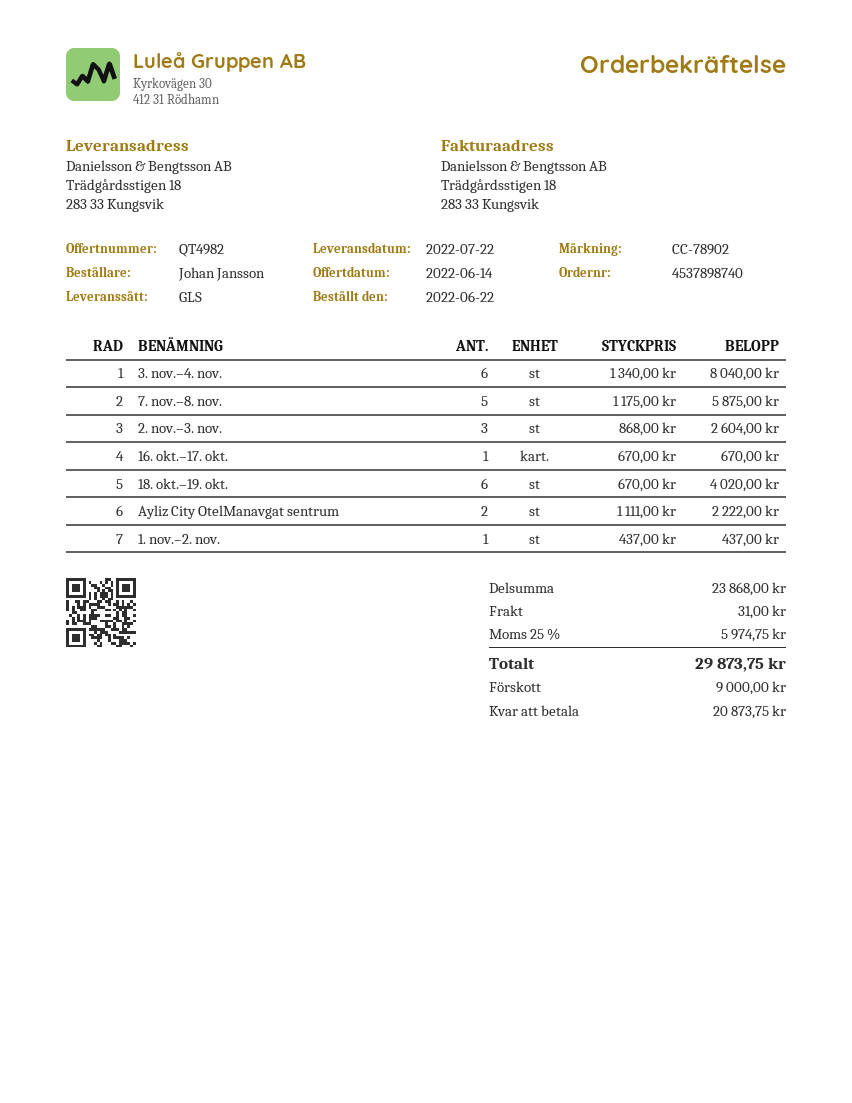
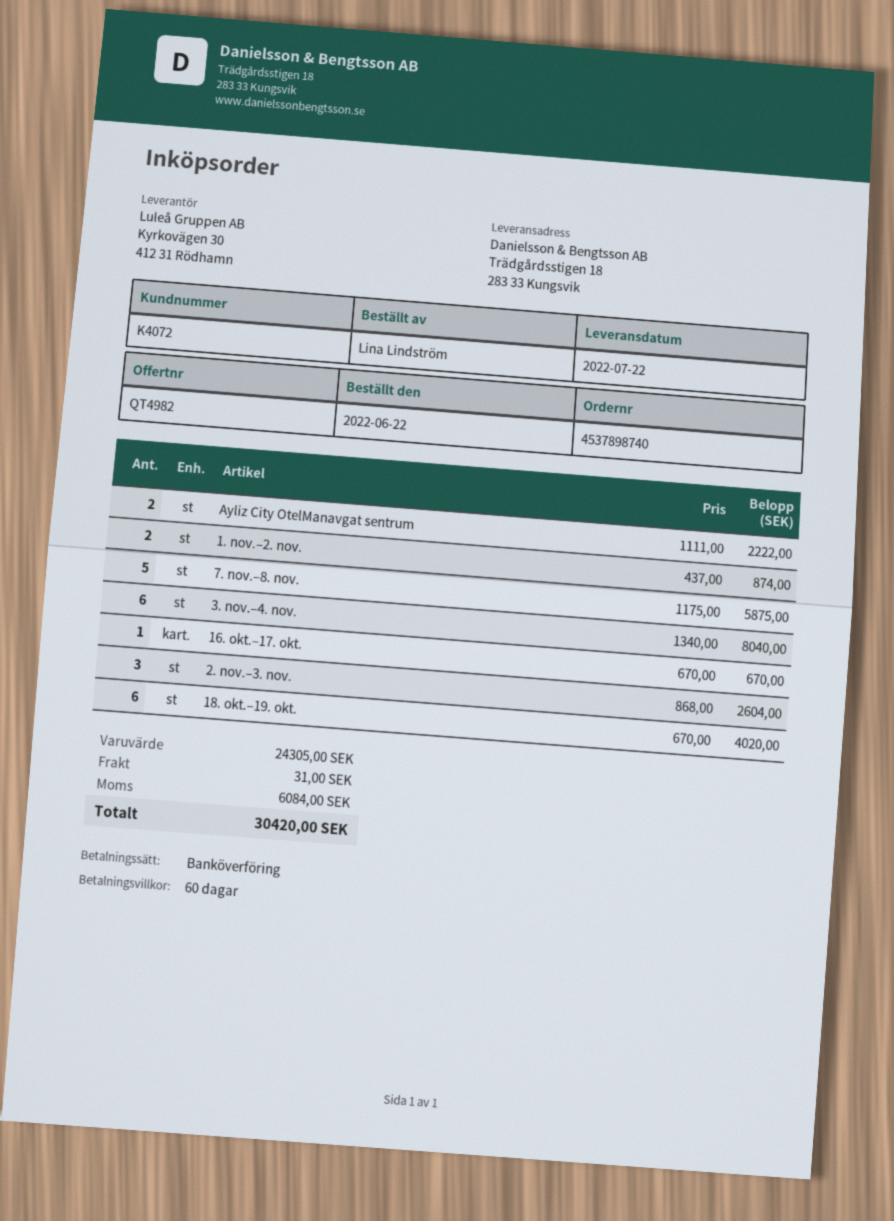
ordered by: Johan Jansson -> Lina Lindström
1. nov.–2. nov.: 1 x 437.00 = 437.00 -> 2 x 437.00 = 874.00
subtotal: 23868.00 -> 24305.00
tax: 5974.75 -> 6084.00
total: 29873.75 -> 30420.00

